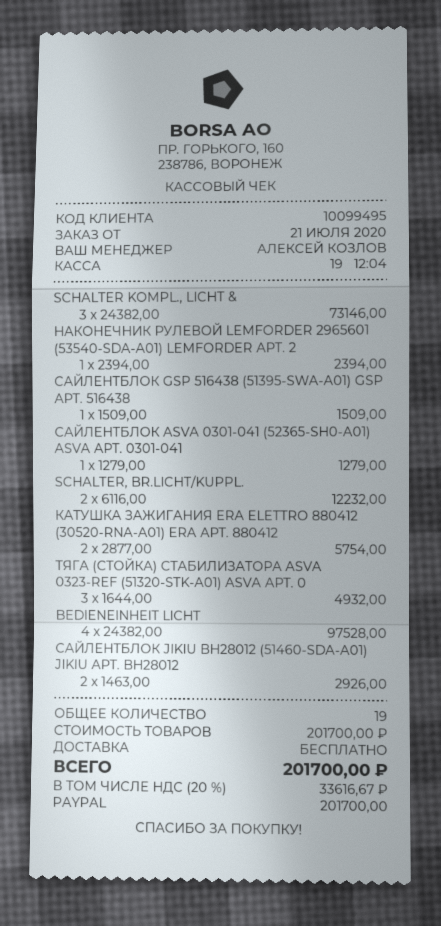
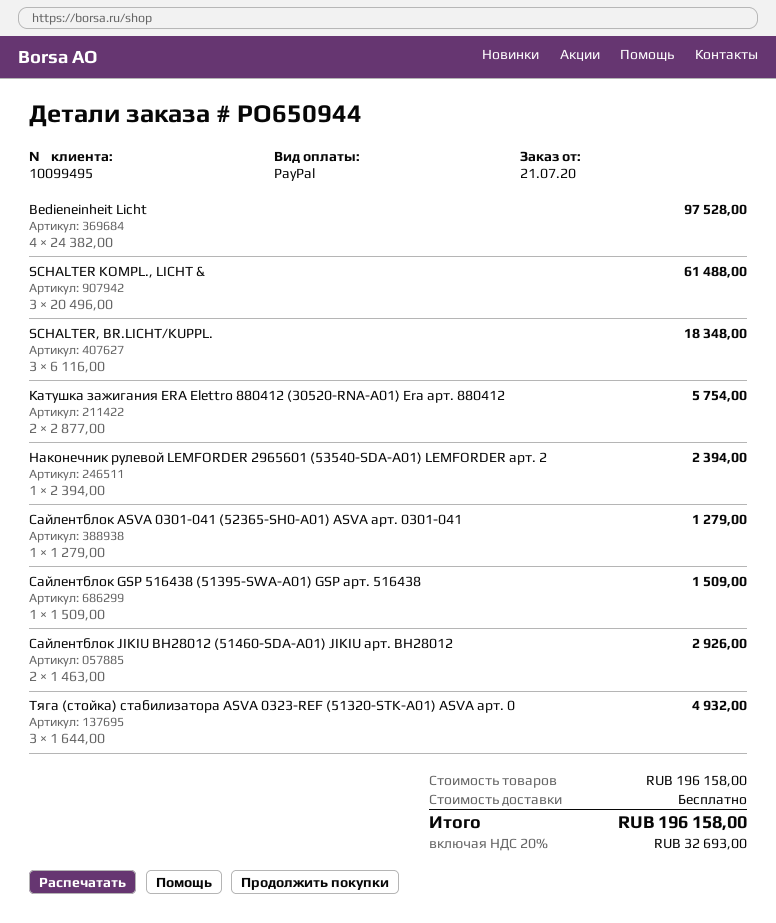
SCHALTER KOMPL., LICHT &: 3 x 24382.00 = 73146.00 -> 3 x 20496.00 = 61488.00
SCHALTER, BR.LICHT/KUPPL.: 2 x 6116.00 = 12232.00 -> 3 x 6116.00 = 18348.00
subtotal: 201700.00 -> 196158.00
tax: 20% = 33616.67 -> 20% = 32693.00
total: 201700.00 -> 196158.00

